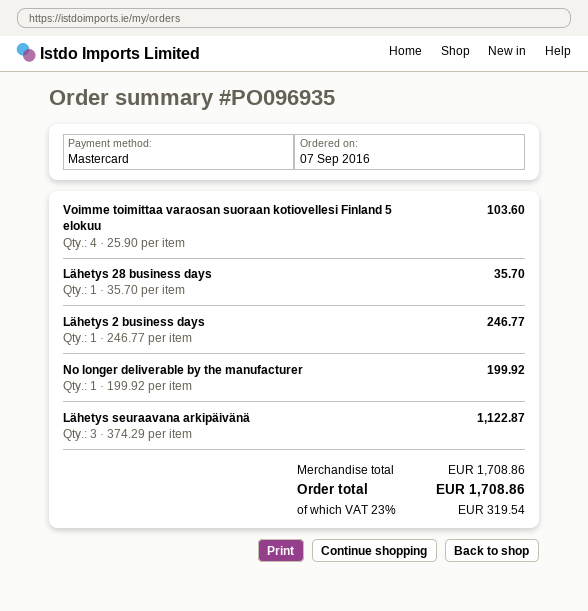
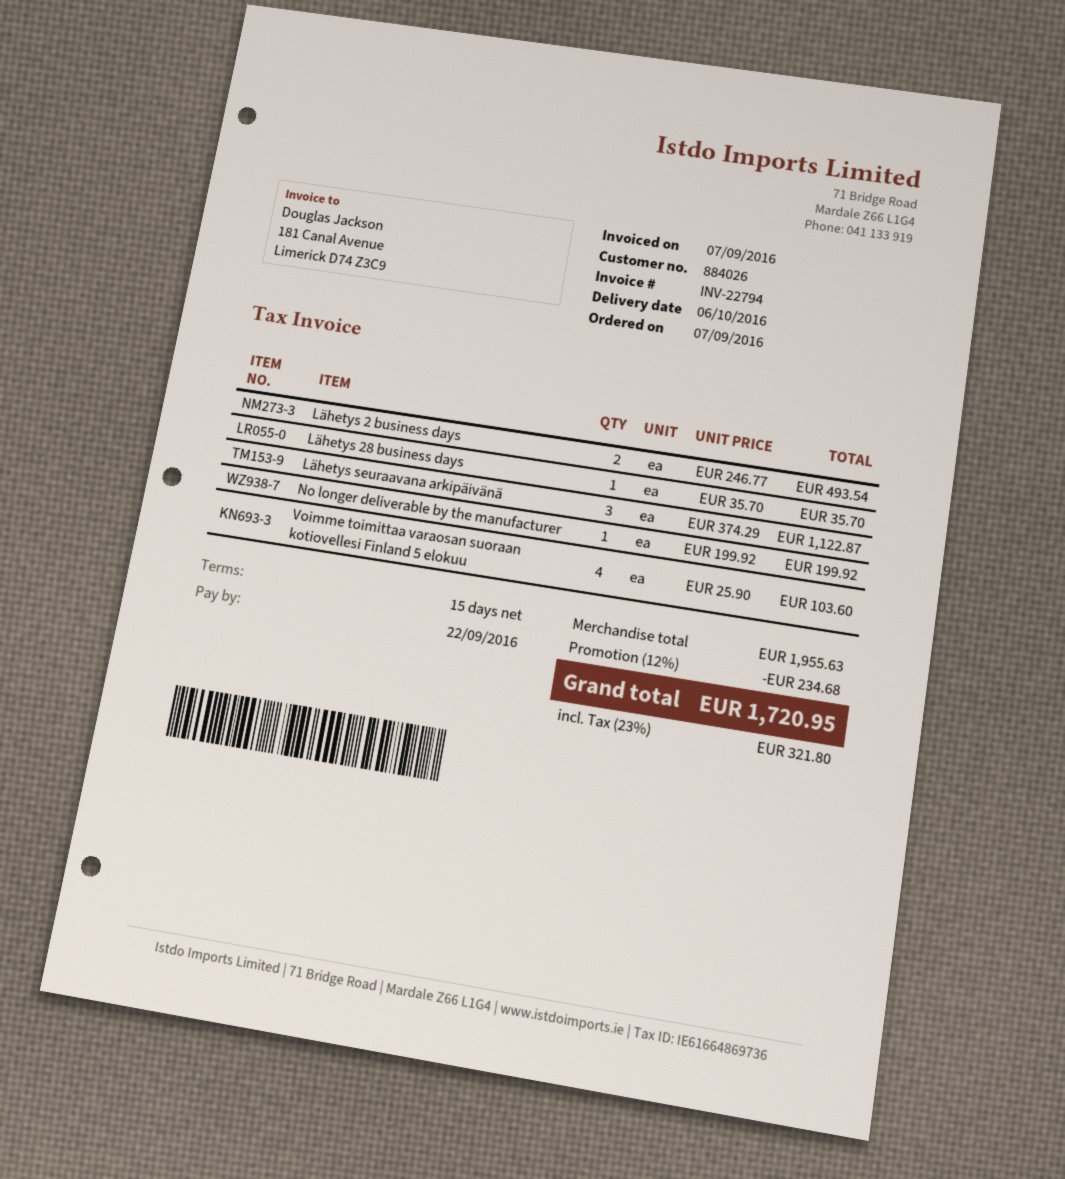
Lähetys 2 business days: 1 x 246.77 = 246.77 -> 2 x 246.77 = 493.54
subtotal: 1708.86 -> 1955.63
discount: none -> 12% = 234.68
tax: 23% = 319.54 -> 23% = 321.80
total: 1708.86 -> 1720.95

